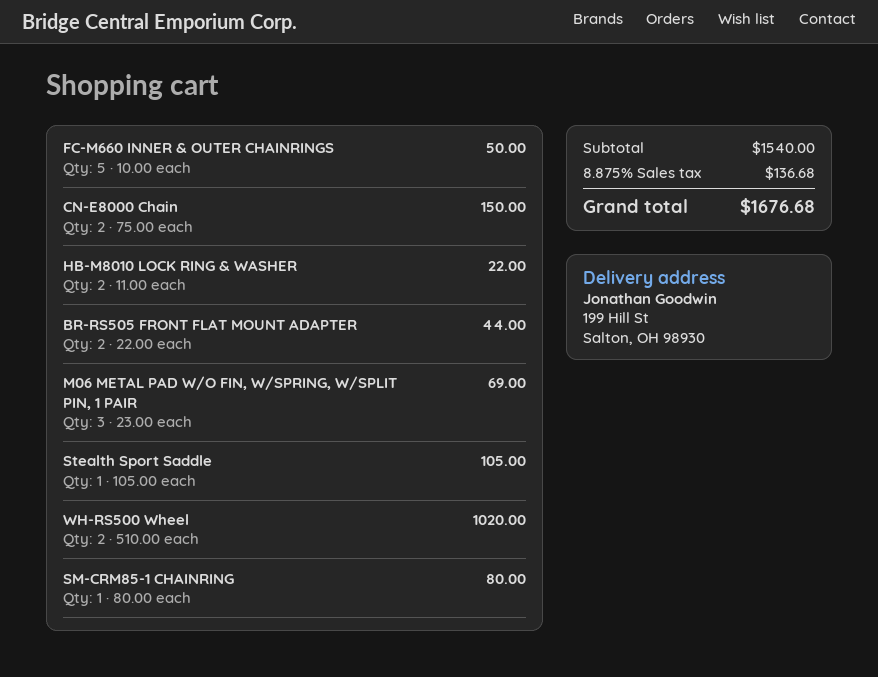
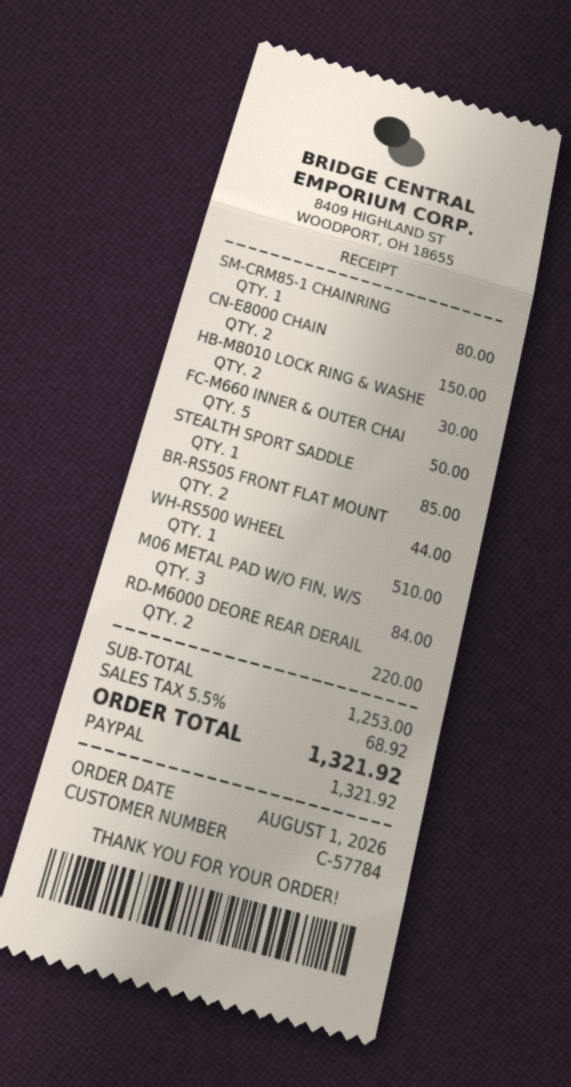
HB-M8010 LOCK RING & WASHER: 2 for 22.00 -> 2 for 30.00
M06 METAL PAD W/O FIN, W/SPRING, W/SPLIT PIN, 1 PAIR: 3 for 69.00 -> 3 for 84.00
Stealth Sport Saddle: 1 for 105.00 -> 1 for 85.00
WH-RS500 Wheel: 2 for 1020.00 -> 1 for 510.00
RD-M6000 DEORE REAR DERAIL: none -> 2 for 220.00
subtotal: 1540.00 -> 1253.00
tax: 8.875% = 136.68 -> 5.5% = 68.92
total: 1676.68 -> 1321.92

